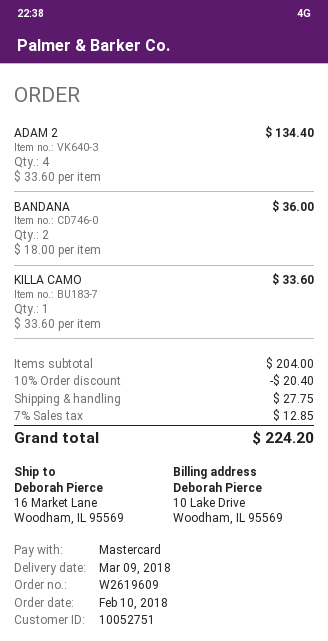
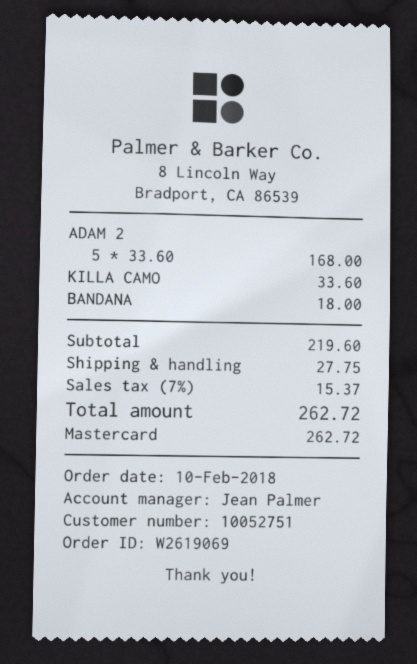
order number: W2619609 -> W2619069
ADAM 2: 4 x 33.60 = 134.40 -> 5 x 33.60 = 168.00
BANDANA: 2 x 18.00 = 36.00 -> 1 x 18.00 = 18.00
subtotal: 204.00 -> 219.60
discount: 10% = 20.40 -> none
tax: 7% = 12.85 -> 7% = 15.37
total: 224.20 -> 262.72

